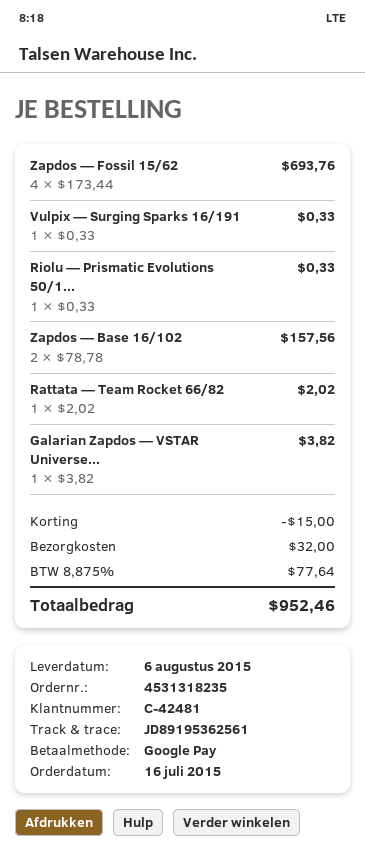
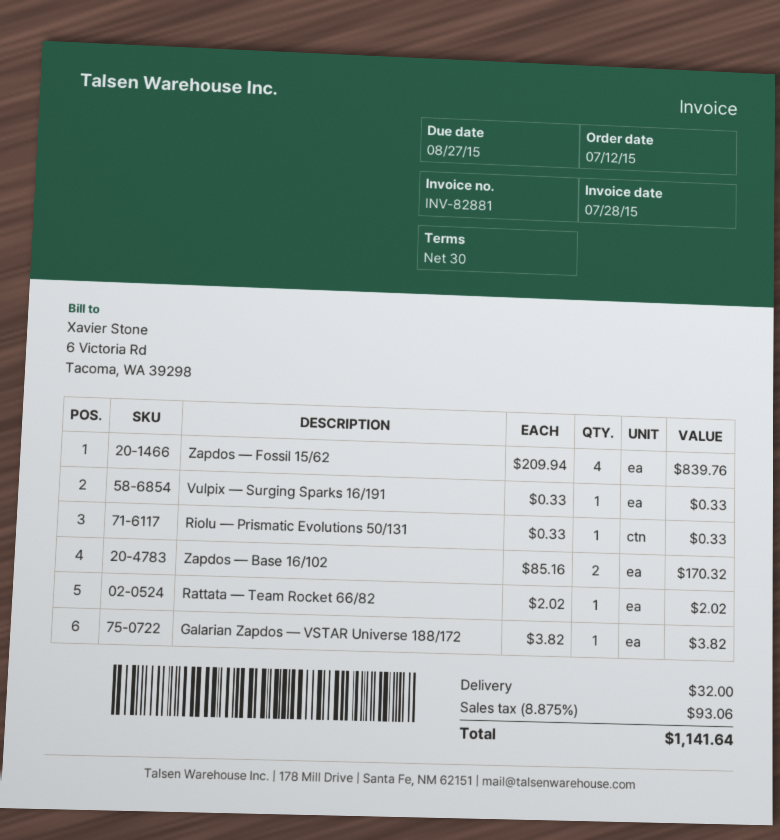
order date: 2015-07-16 -> 2015-07-12
Zapdos — Fossil 15/62: 4 x 173.44 = 693.76 -> 4 x 209.94 = 839.76
Zapdos — Base 16/102: 2 x 78.78 = 157.56 -> 2 x 85.16 = 170.32
discount: 15.00 -> none
tax: 8.875% = 77.64 -> 8.875% = 93.06
total: 952.46 -> 1141.64

